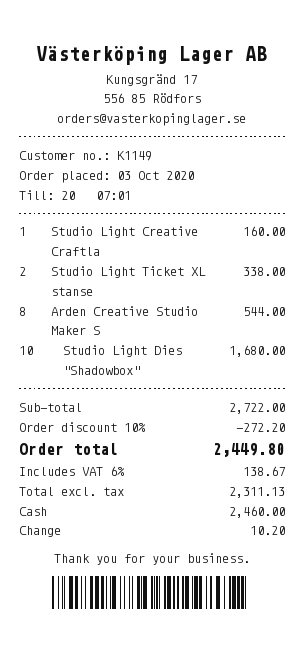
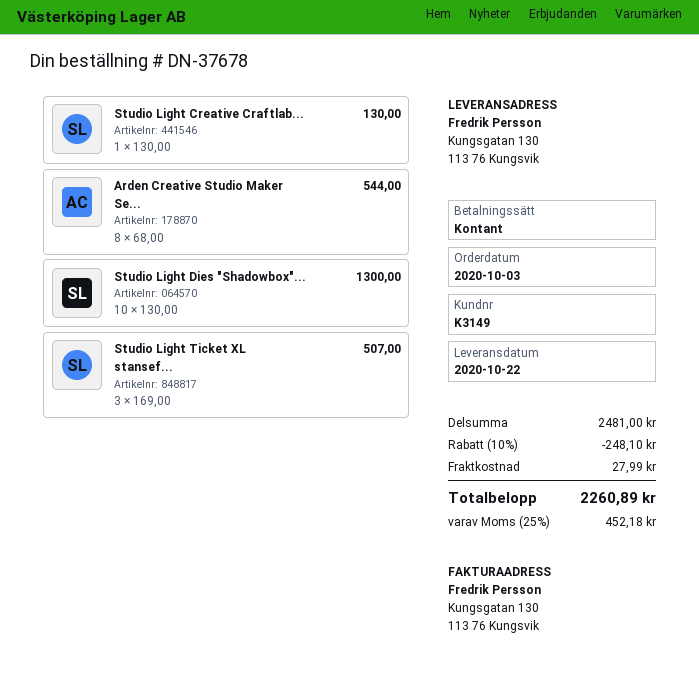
customer number: K1149 -> K3149
Studio Light Creative Craftla: 1 for 160.00 -> 1 for 130.00
Studio Light Ticket XL stanse: 2 for 338.00 -> 3 for 507.00
Studio Light Dies "Shadowbox": 10 for 1680.00 -> 10 for 1300.00
subtotal: 2722.00 -> 2481.00
discount: 10% = 272.20 -> 10% = 248.10
shipping: none -> 27.99
tax: 6% = 138.67 -> 25% = 452.18
total: 2449.80 -> 2260.89

